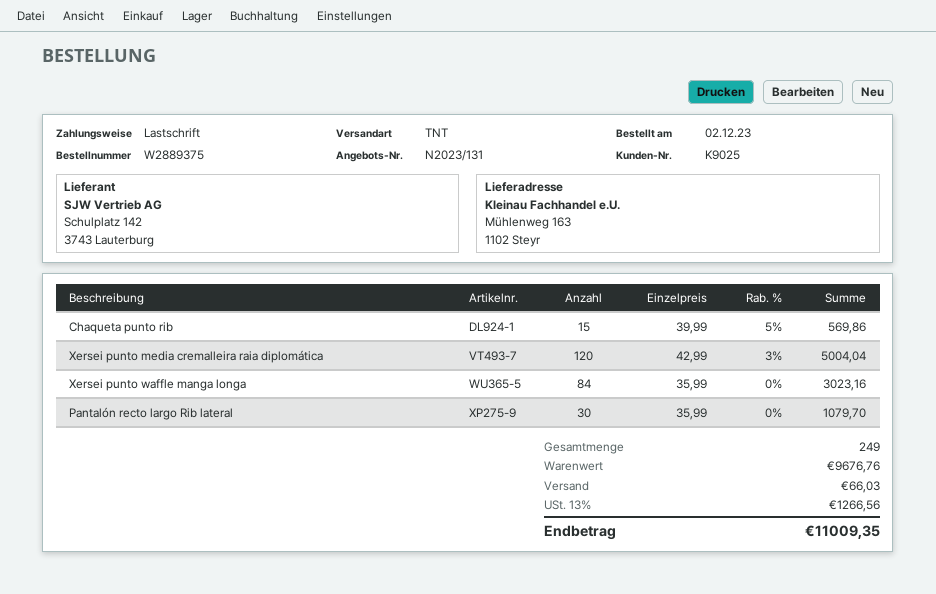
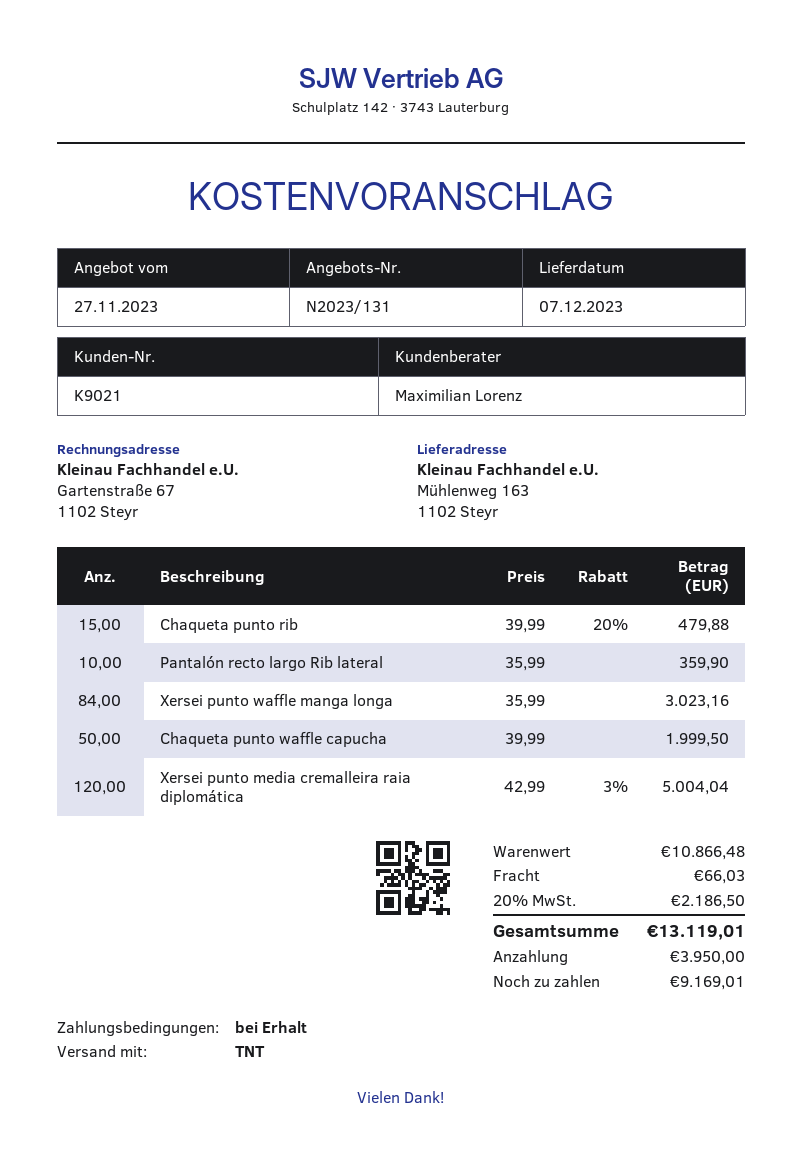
customer number: K9025 -> K9021
Chaqueta punto rib: 15 x 39.99 - 5% = 569.86 -> 15 x 39.99 - 20% = 479.88
Pantalón recto largo Rib lateral: 30 x 35.99 = 1079.70 -> 10 x 35.99 = 359.90
Chaqueta punto waffle capucha: none -> 50 x 39.99 = 1999.50
subtotal: 9676.76 -> 10866.48
tax: 13% = 1266.56 -> 20% = 2186.50
total: 11009.35 -> 13119.01

